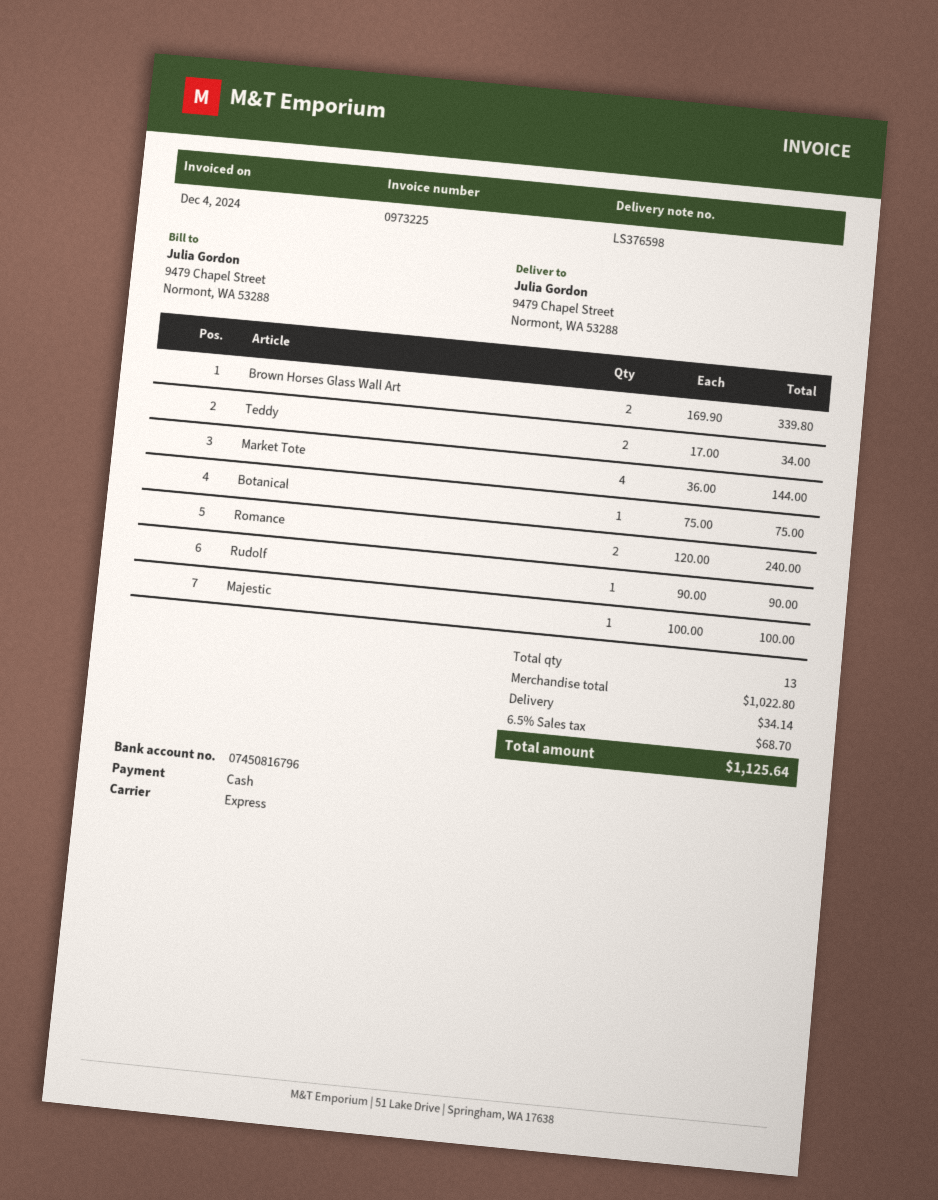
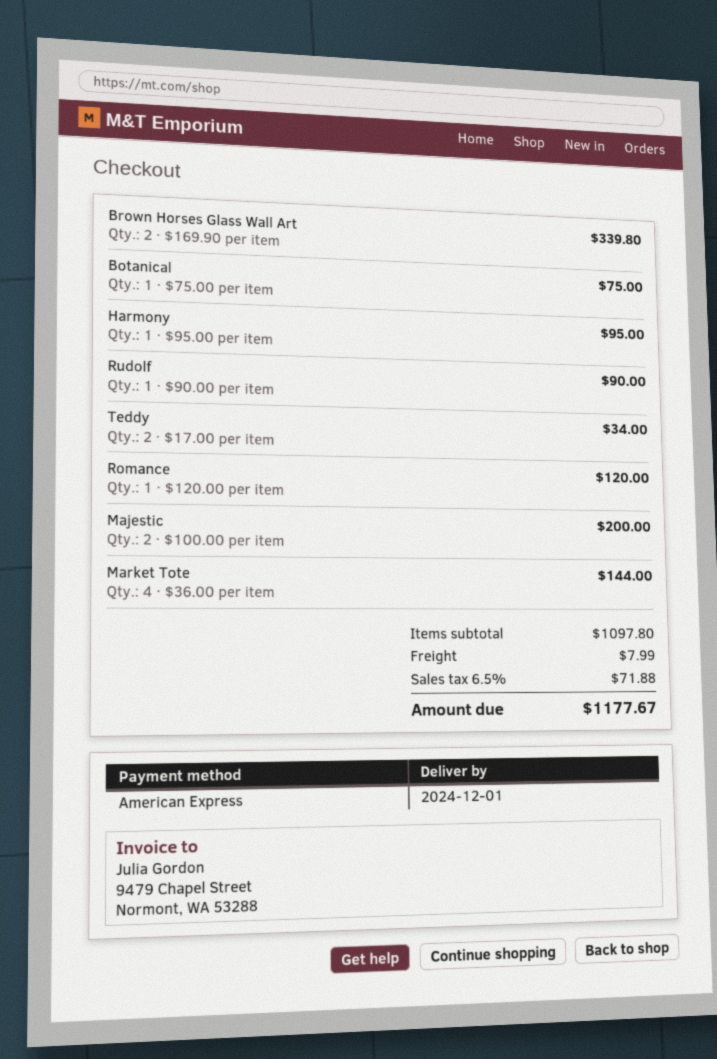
payment method: cash -> American Express
Romance: 2 x 120.00 = 240.00 -> 1 x 120.00 = 120.00
Majestic: 1 x 100.00 = 100.00 -> 2 x 100.00 = 200.00
Harmony: none -> 1 x 95.00 = 95.00
subtotal: 1022.80 -> 1097.80
shipping: 34.14 -> 7.99
tax: 6.5% = 68.70 -> 6.5% = 71.88
total: 1125.64 -> 1177.67

